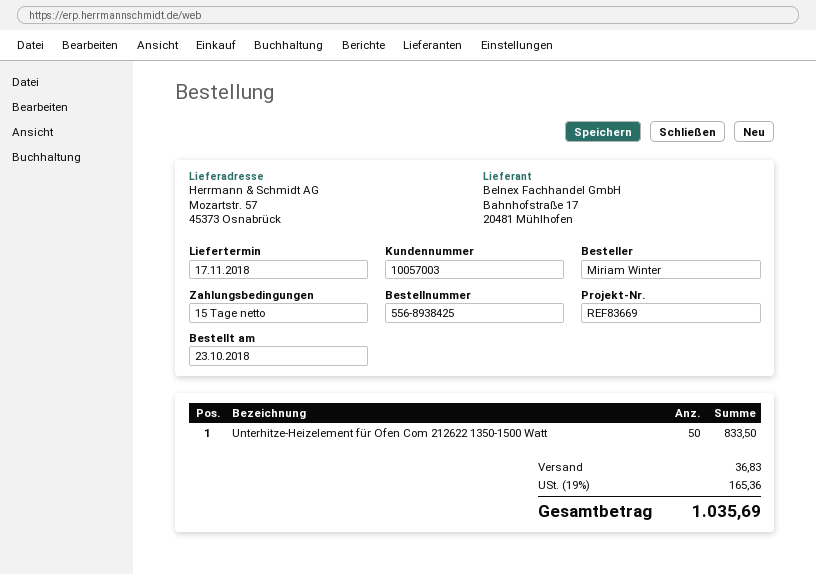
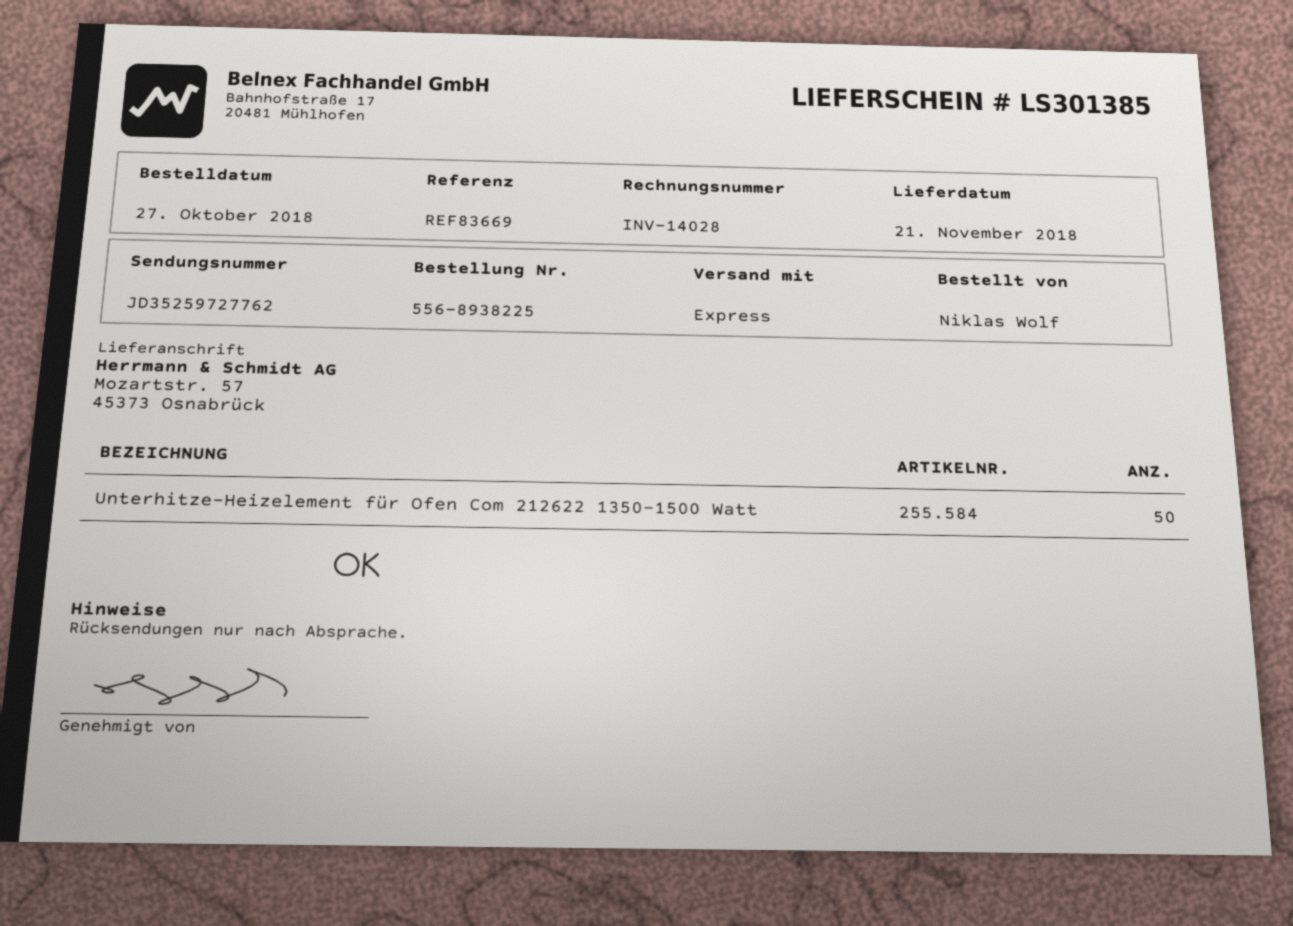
order number: 556-8938425 -> 556-8938225
order date: 2018-10-23 -> 2018-10-27
delivery date: 2018-11-17 -> 2018-11-21
ordered by: Miriam Winter -> Niklas Wolf

